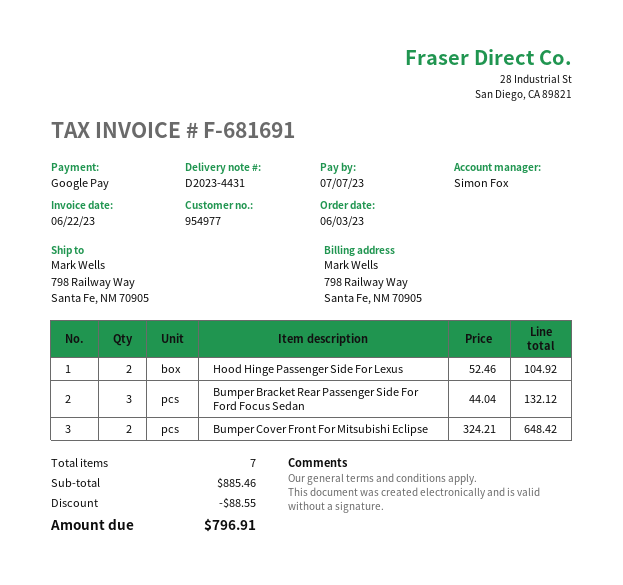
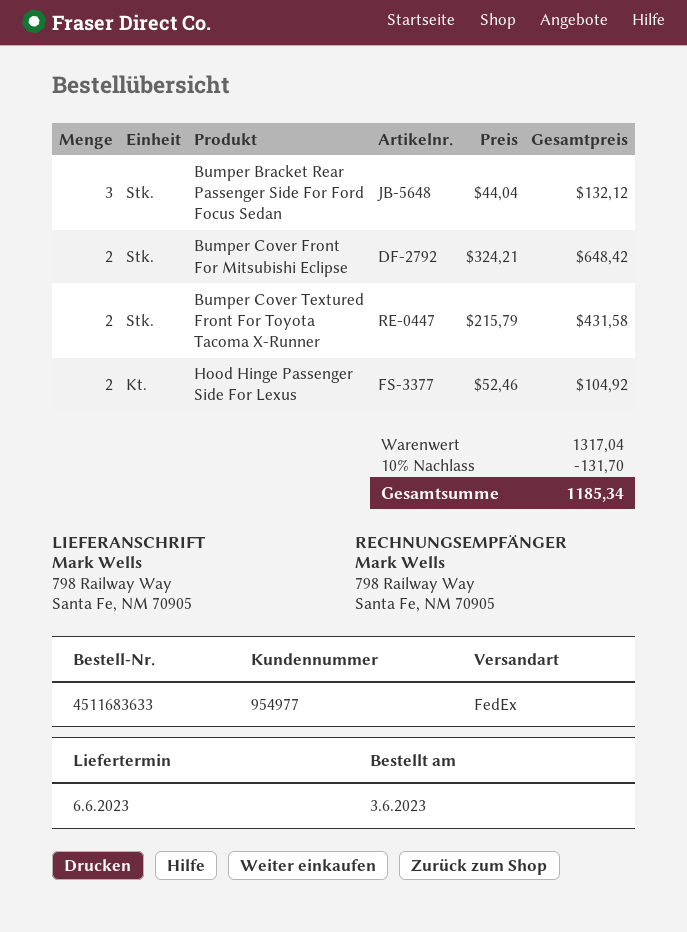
Bumper Cover Textured Front For Toyota Tacoma X-Runner: none -> 2 x 215.79 = 431.58
subtotal: 885.46 -> 1317.04
discount: 88.55 -> 131.70
total: 796.91 -> 1185.34

